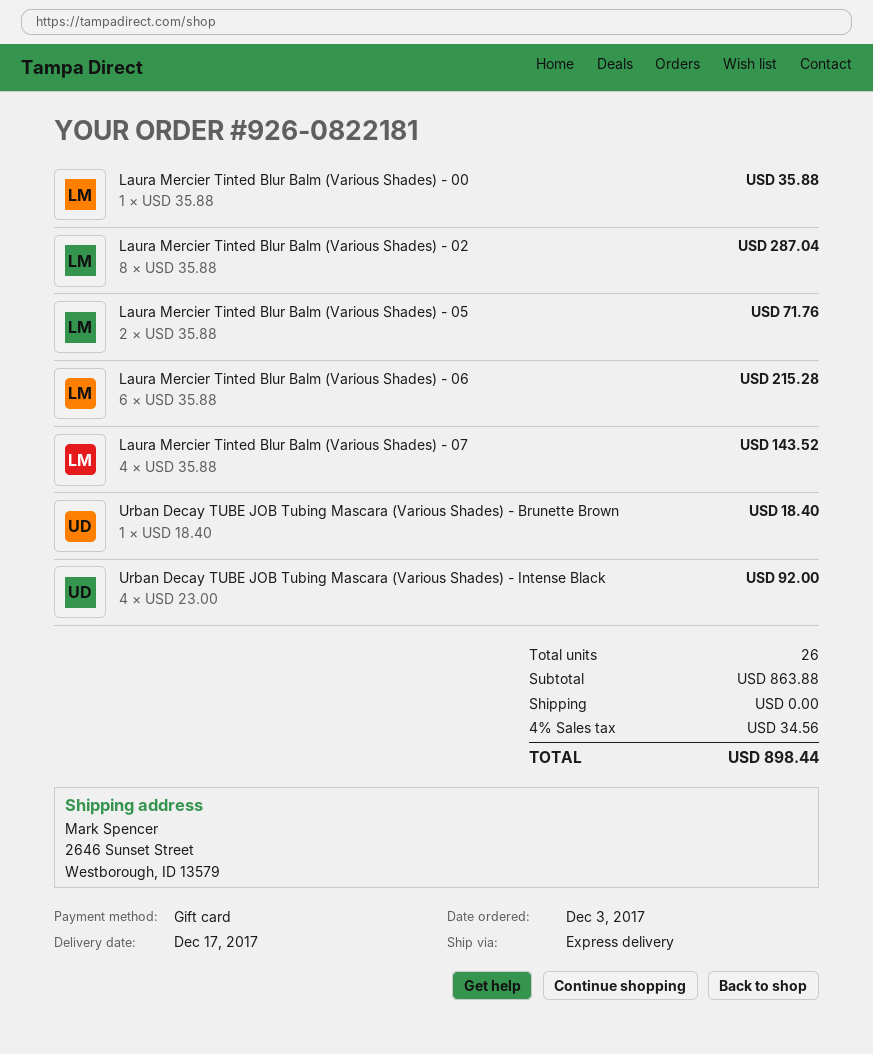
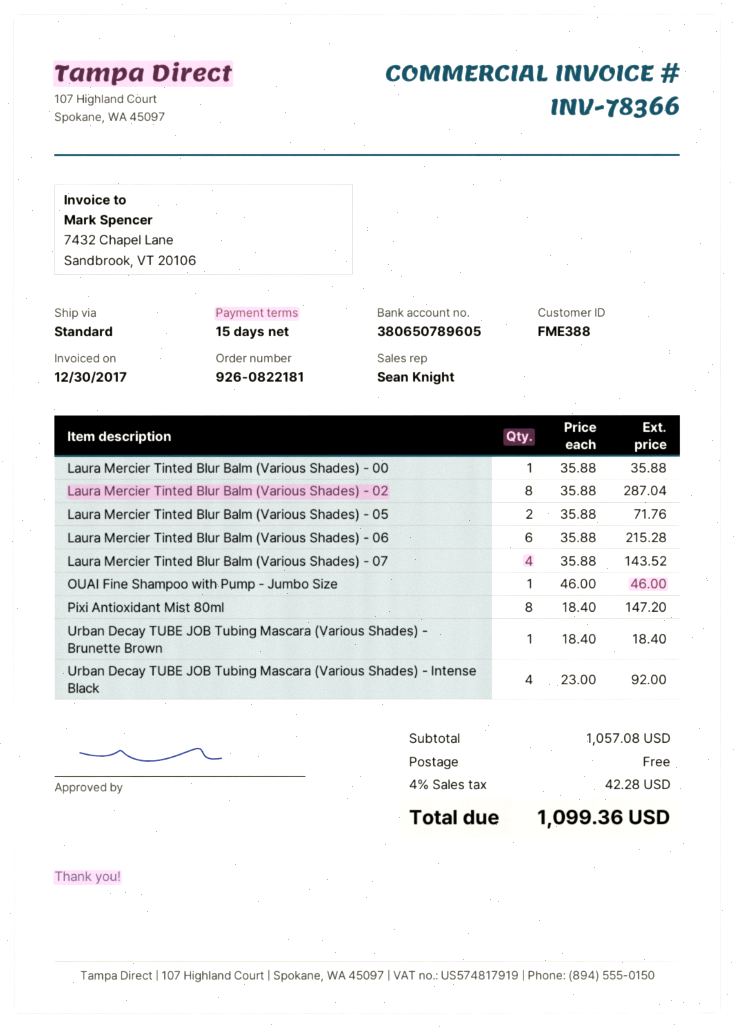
shipping method: express -> standard
OUAI Fine Shampoo with Pump - Jumbo Size: none -> 1 x 46.00 = 46.00
Pixi Antioxidant Mist 80ml: none -> 8 x 18.40 = 147.20
subtotal: 863.88 -> 1057.08
tax: 4% = 34.56 -> 4% = 42.28
total: 898.44 -> 1099.36

